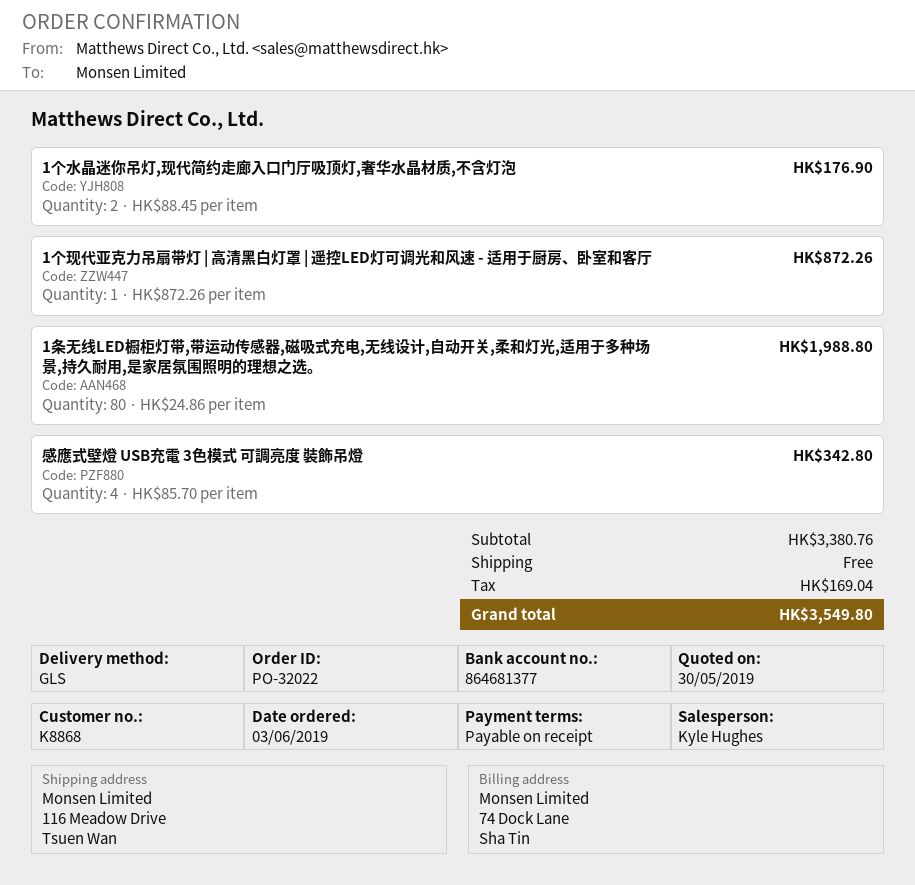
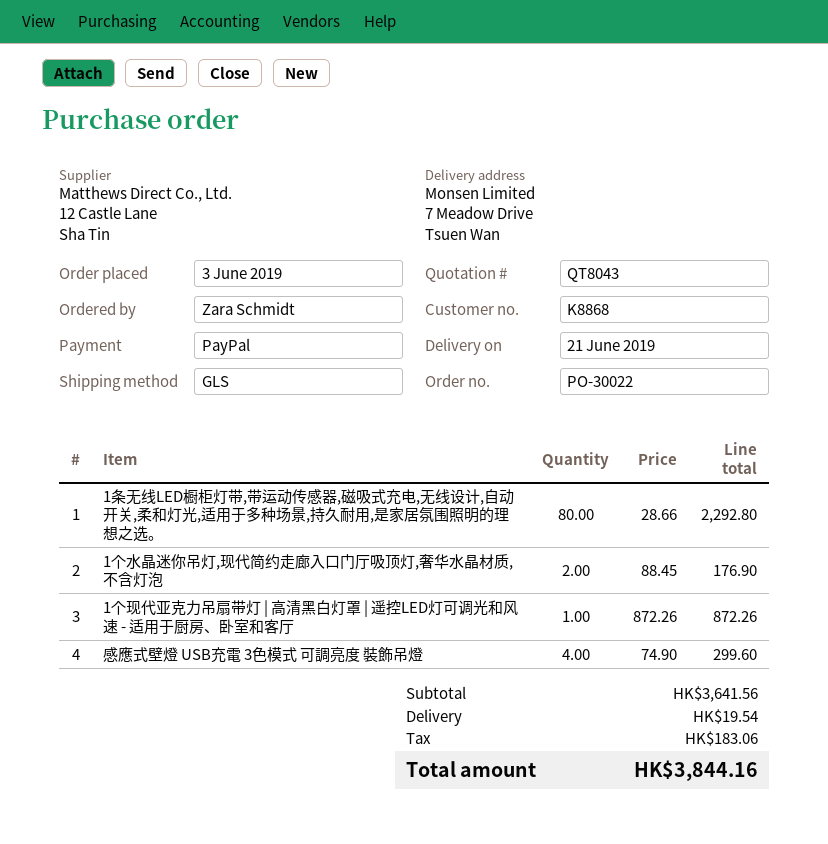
order number: PO-32022 -> PO-30022
ship to: 116 Meadow Drive, Tsuen Wan -> 7 Meadow Drive, Tsuen Wan
1条无线LED橱柜灯带,带运动传感器,磁吸式充电,无线设计,自动开关,柔和灯光,适用于多种场景,持久耐用,是家居氛围照明的理想之选。: 80 x 24.86 = 1988.80 -> 80 x 28.66 = 2292.80
感應式壁燈 USB充電 3色模式 可調亮度 裝飾吊燈: 4 x 85.70 = 342.80 -> 4 x 74.90 = 299.60
subtotal: 3380.76 -> 3641.56
shipping: 0.00 -> 19.54
tax: 169.04 -> 183.06
total: 3549.80 -> 3844.16

